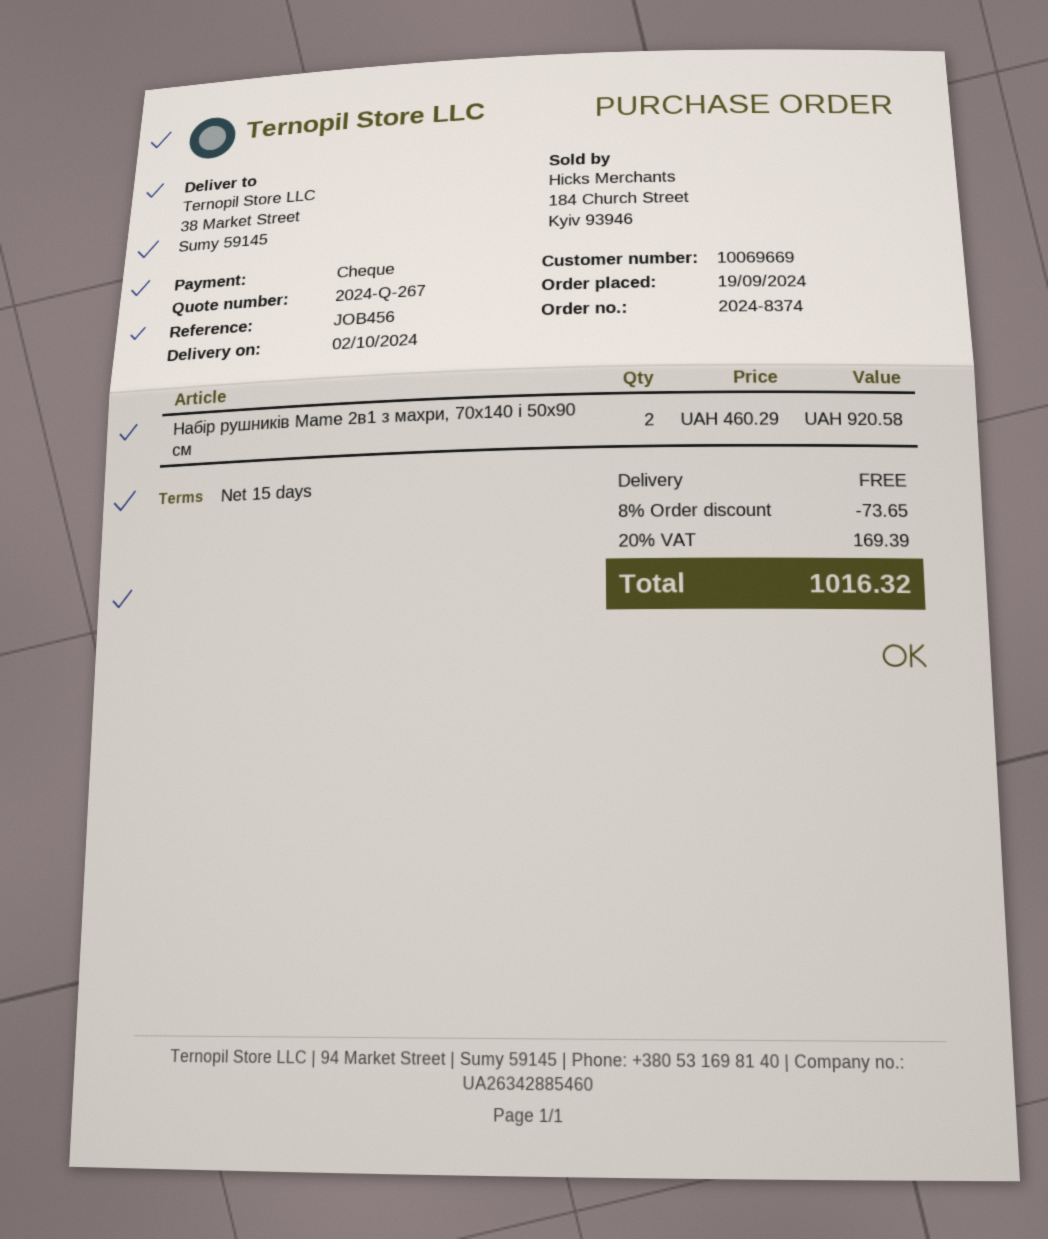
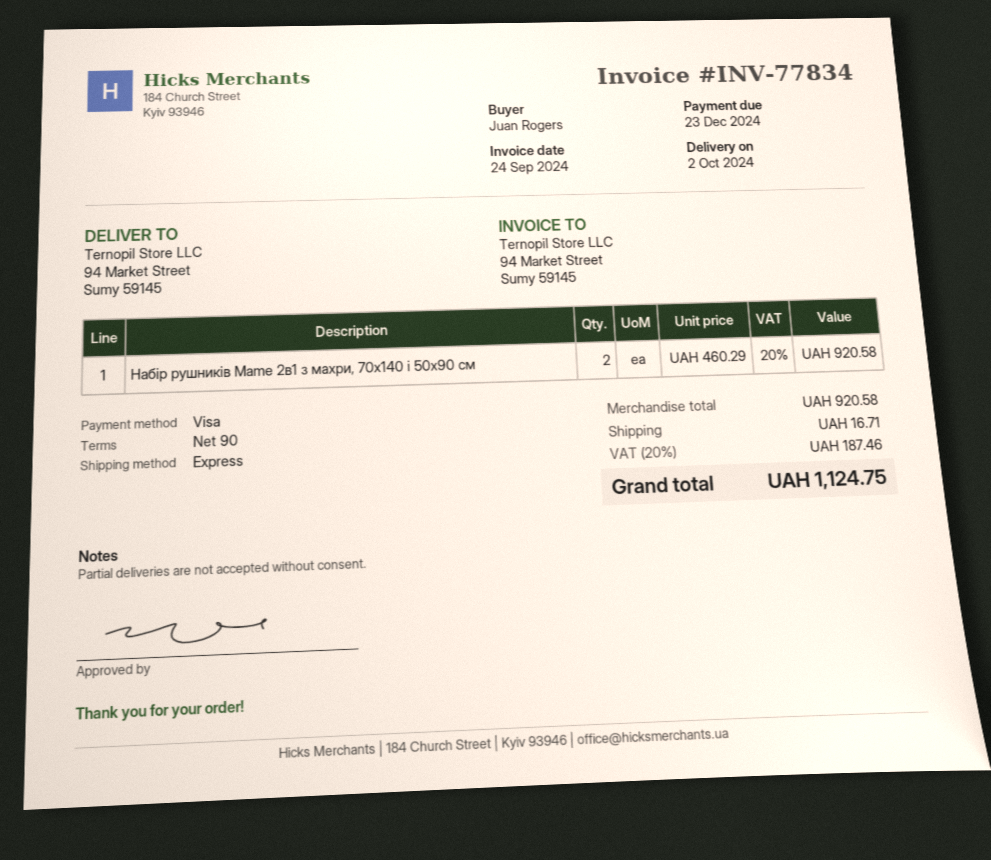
payment terms: 15 days -> 90 days
payment method: cheque -> Visa
ship to: 38 Market Street, Sumy 59145 -> 94 Market Street, Sumy 59145
discount: 8% = 73.65 -> none
shipping: 0.00 -> 16.71
tax: 20% = 169.39 -> 20% = 187.46
total: 1016.32 -> 1124.75

